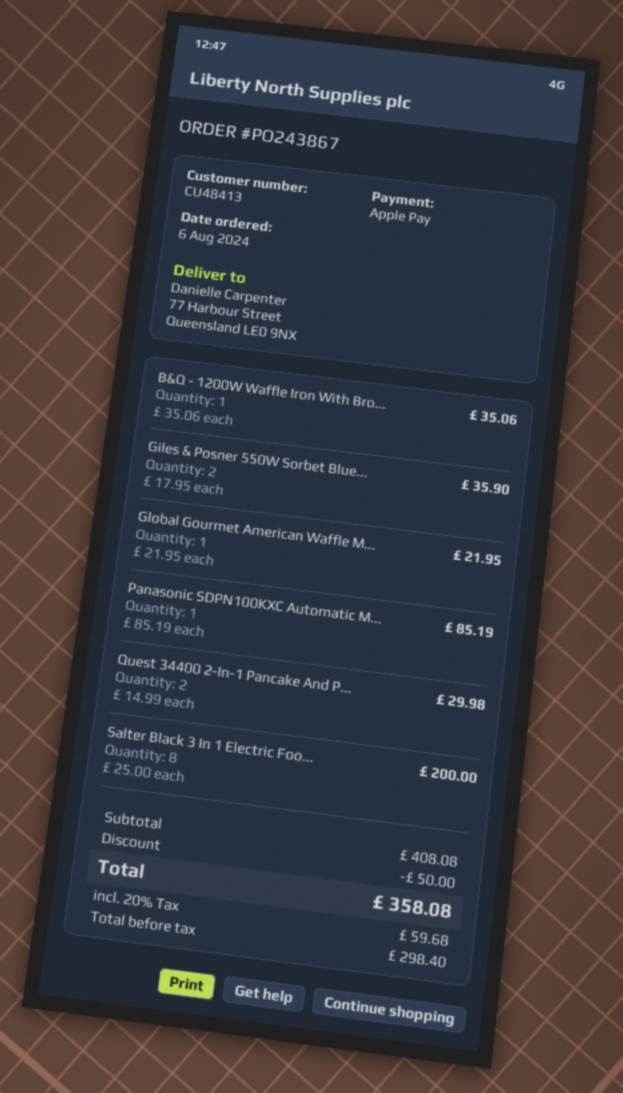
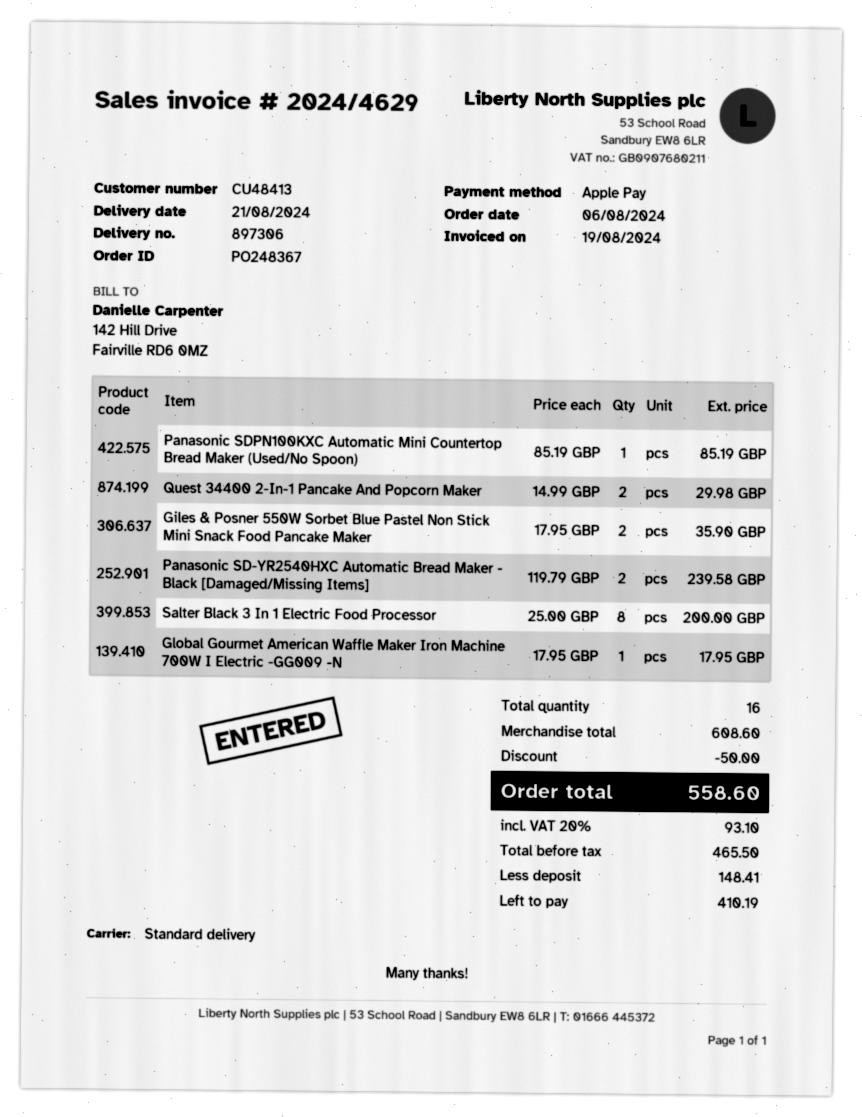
order number: PO243867 -> PO248367
B&Q - 1200W Waffle Iron With Bro...: 1 x 35.06 = 35.06 -> none
Global Gourmet American Waffle M...: 1 x 21.95 = 21.95 -> 1 x 17.95 = 17.95
Panasonic SD-YR2540HXC Automatic Bread Maker - Black [Damaged/Missing Items]: none -> 2 x 119.79 = 239.58
subtotal: 408.08 -> 608.60
net: 298.40 -> 465.50
tax: 20% = 59.68 -> 20% = 93.10
total: 358.08 -> 558.60

